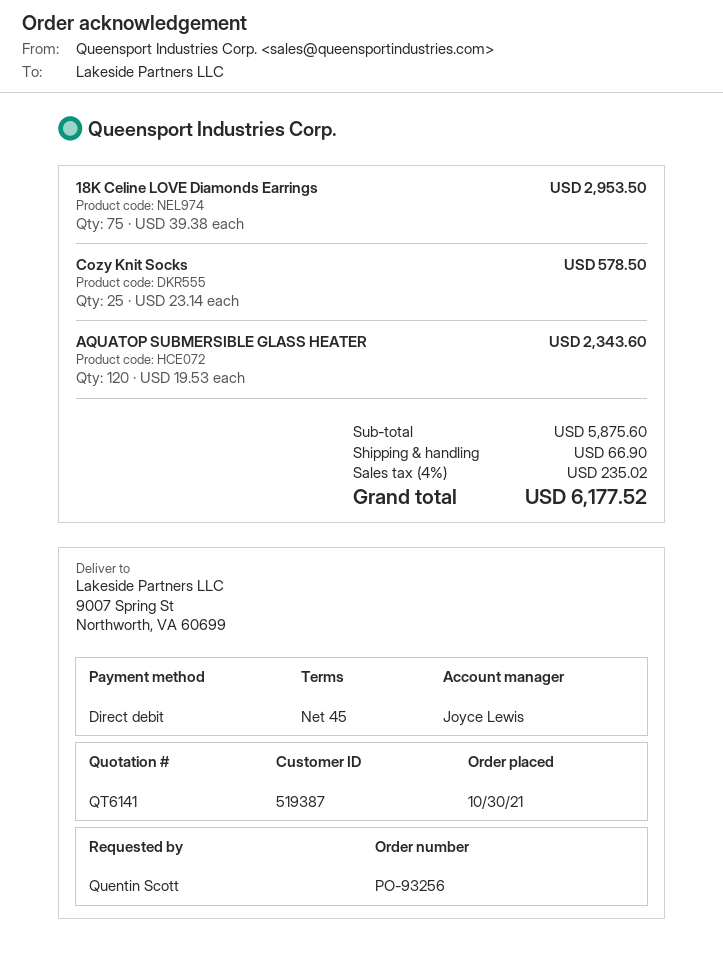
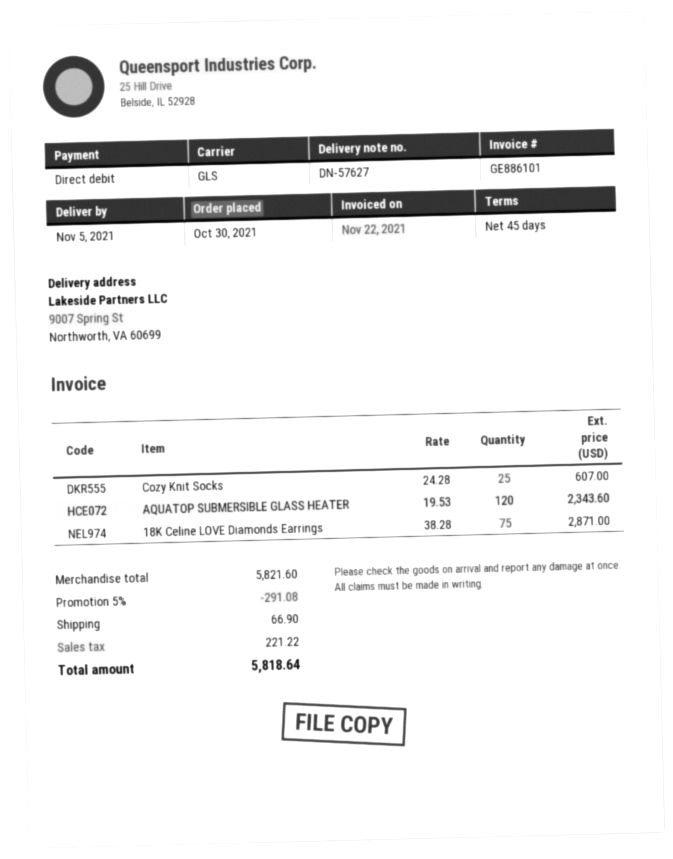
18K Celine LOVE Diamonds Earrings: 75 x 39.38 = 2953.50 -> 75 x 38.28 = 2871.00
Cozy Knit Socks: 25 x 23.14 = 578.50 -> 25 x 24.28 = 607.00
subtotal: 5875.60 -> 5821.60
discount: none -> 5% = 291.08
tax: 235.02 -> 221.22
total: 6177.52 -> 5818.64

